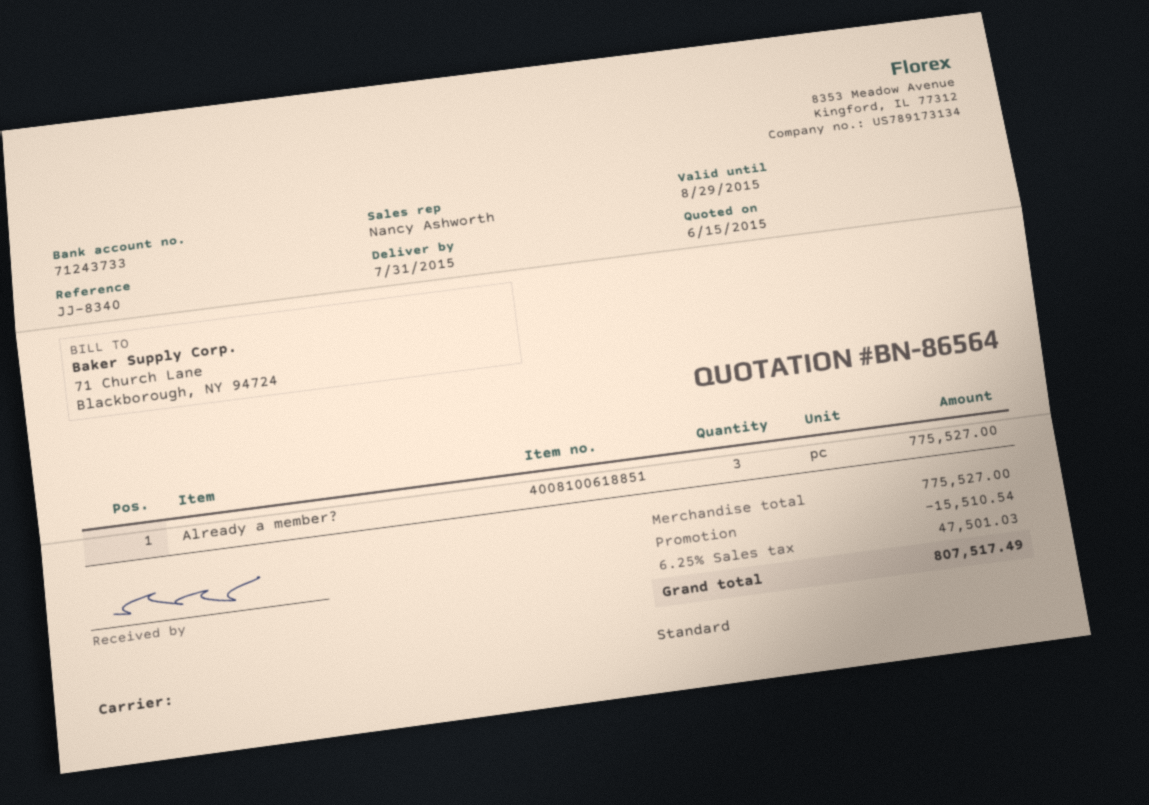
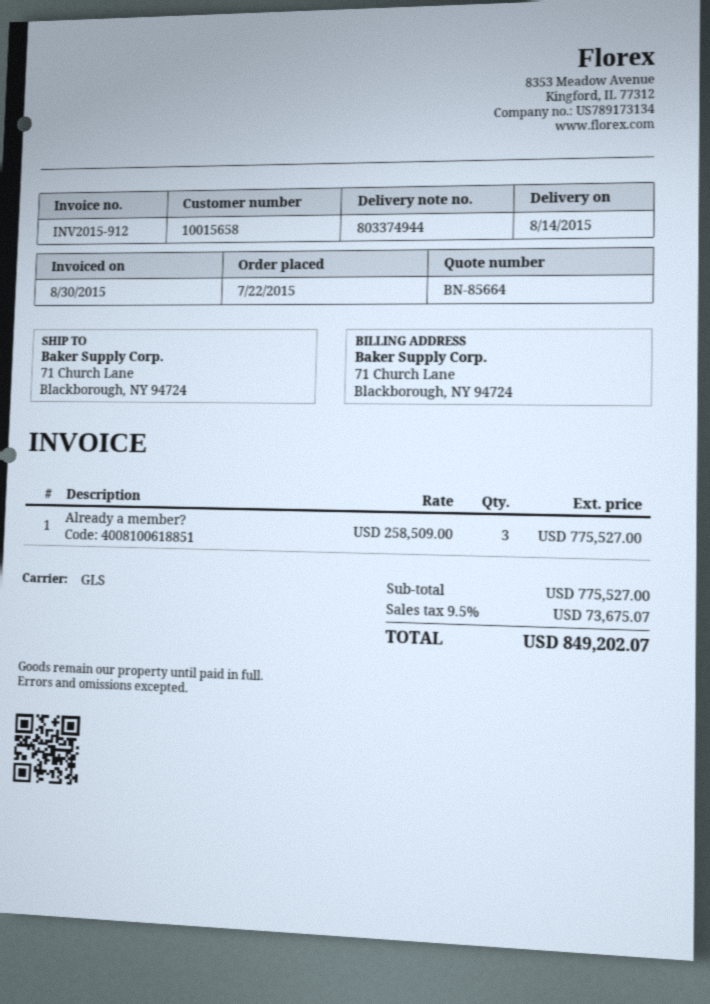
quote number: BN-86564 -> BN-85664
delivery date: 2015-07-31 -> 2015-08-14
shipping method: standard -> GLS
discount: 15510.54 -> none
tax: 6.25% = 47501.03 -> 9.5% = 73675.07
total: 807517.49 -> 849202.07

